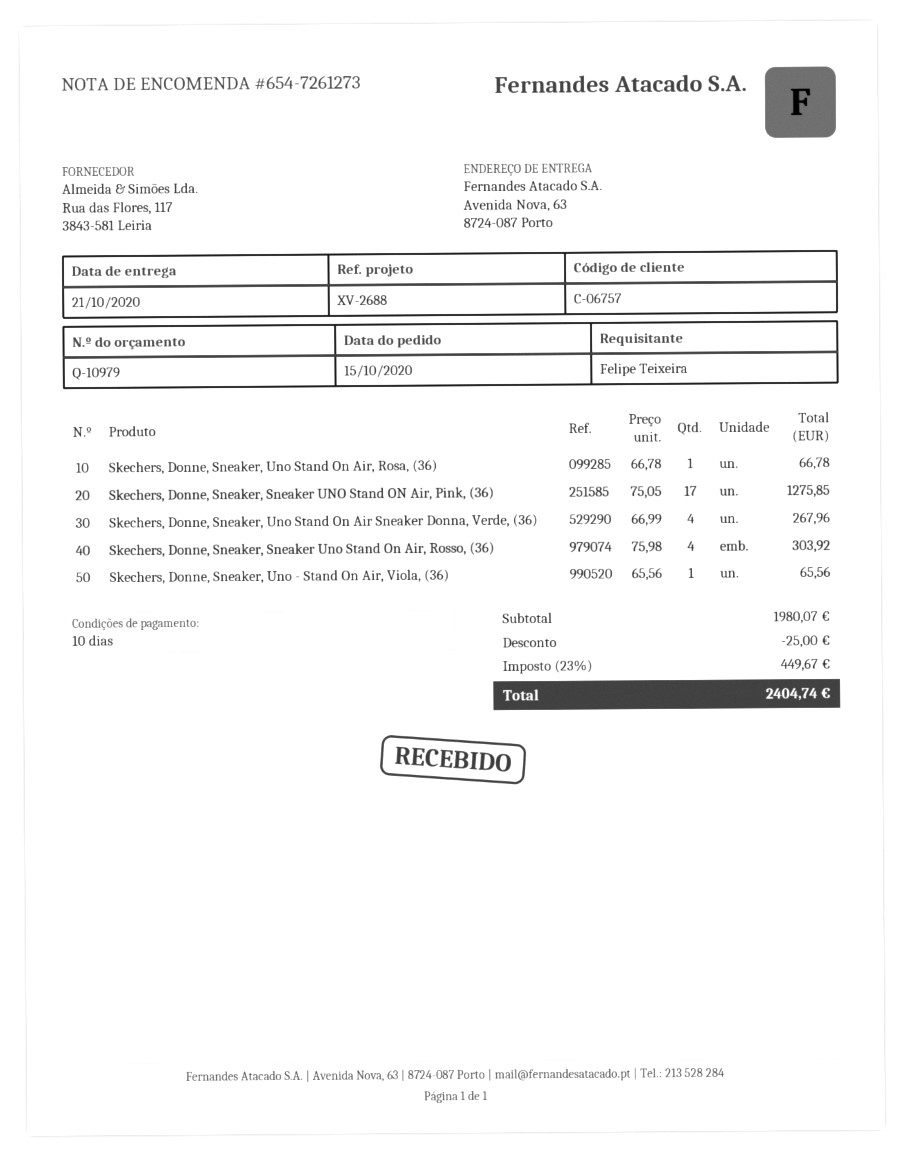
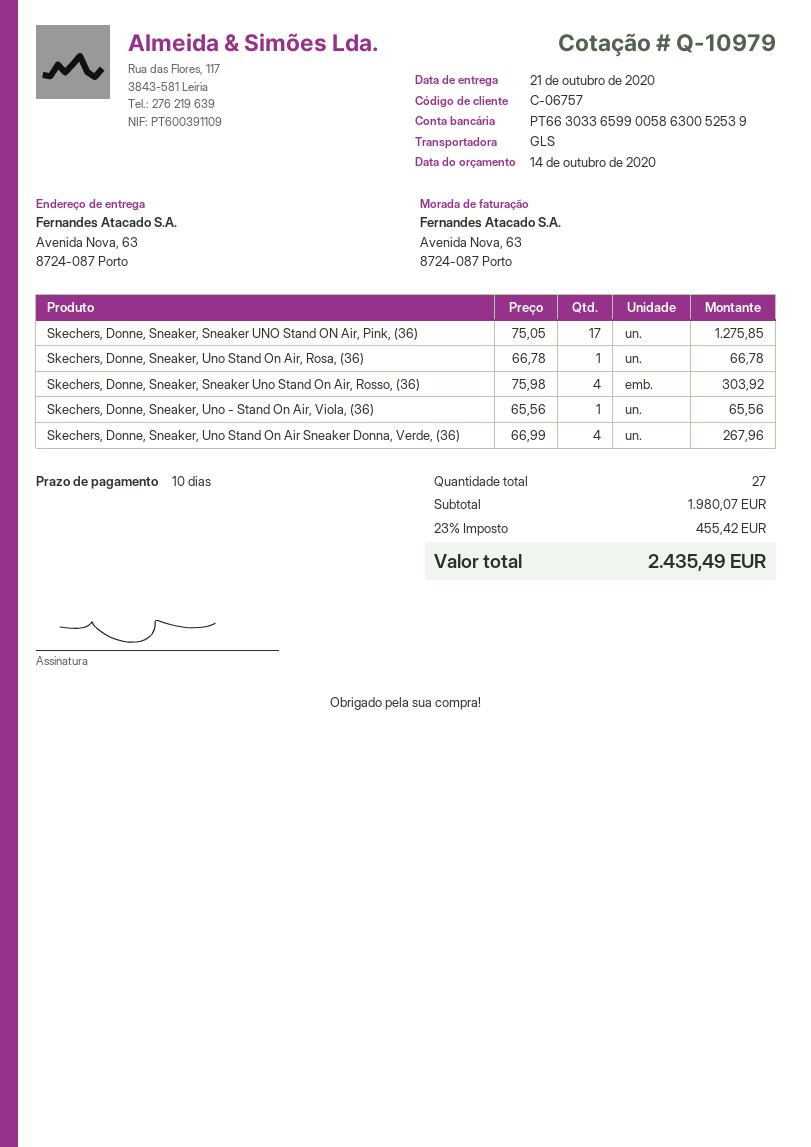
discount: 25.00 -> none
tax: 23% = 449.67 -> 23% = 455.42
total: 2404.74 -> 2435.49

